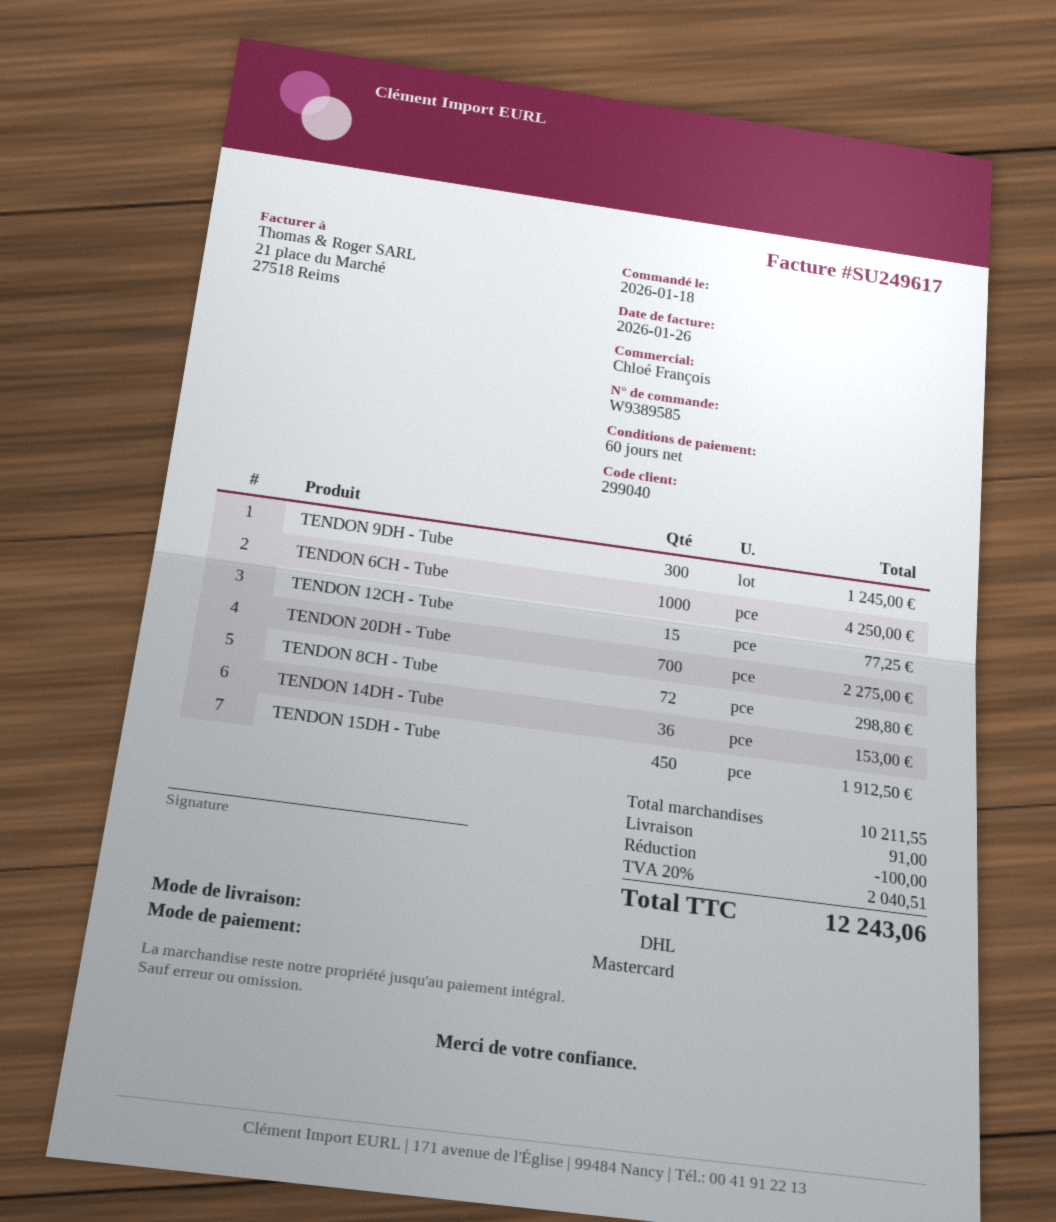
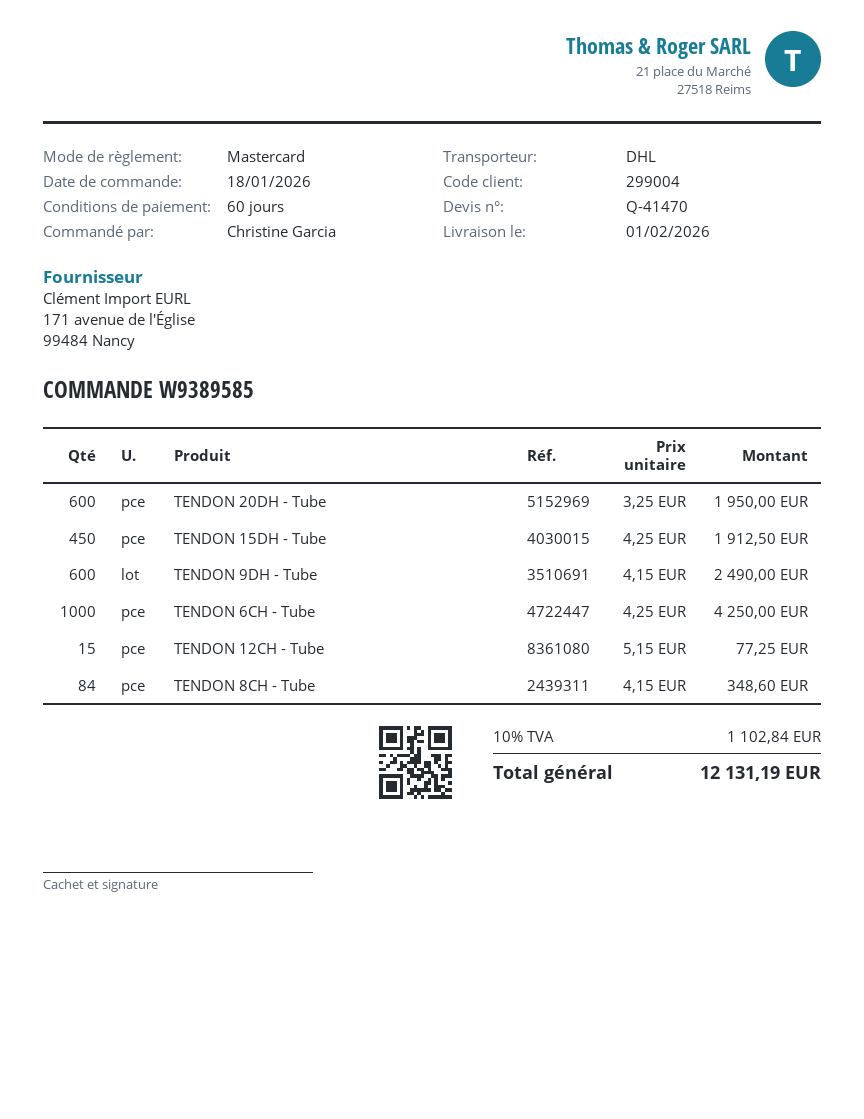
customer number: 299040 -> 299004
TENDON 9DH - Tube: 300 for 1245.00 -> 600 for 2490.00
TENDON 20DH - Tube: 700 for 2275.00 -> 600 for 1950.00
TENDON 8CH - Tube: 72 for 298.80 -> 84 for 348.60
TENDON 14DH - Tube: 36 for 153.00 -> none
discount: 100.00 -> none
shipping: 91.00 -> none
tax: 20% = 2040.51 -> 10% = 1102.84
total: 12243.06 -> 12131.19

